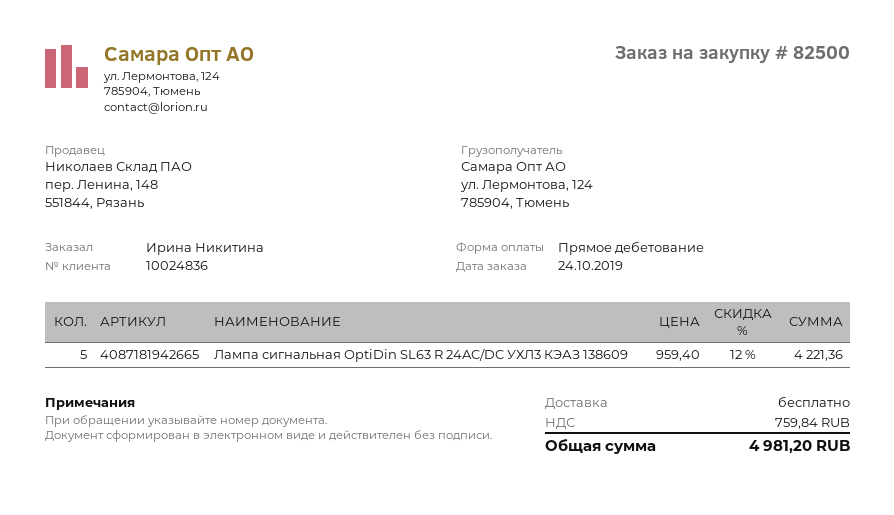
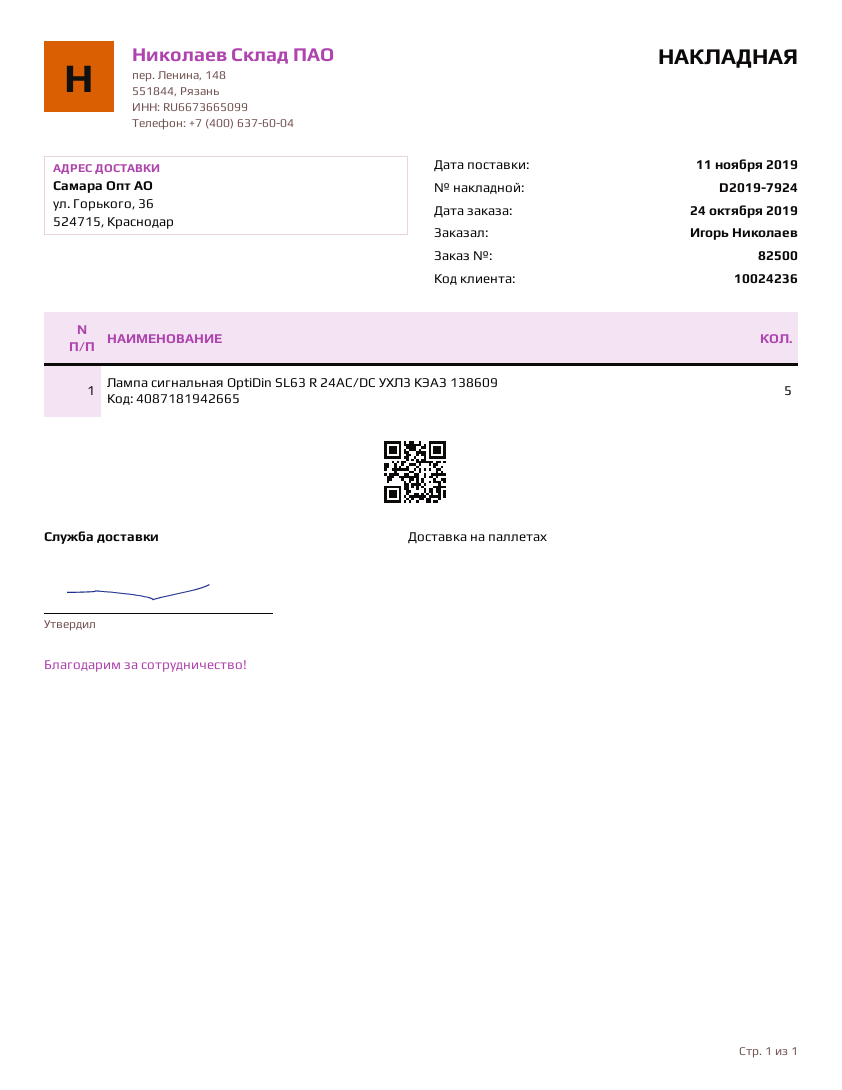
customer number: 10024836 -> 10024236
ordered by: Ирина Никитина -> Игорь Николаев
ship to: ул. Лермонтова, 124, 785904, Тюмень -> ул. Горького, 36, 524715, Краснодар

